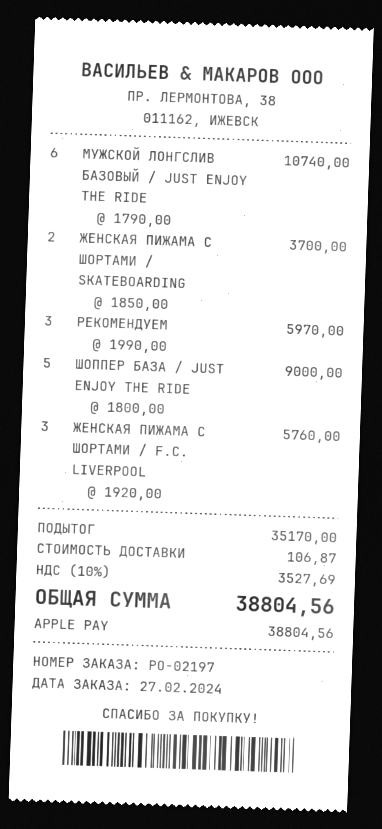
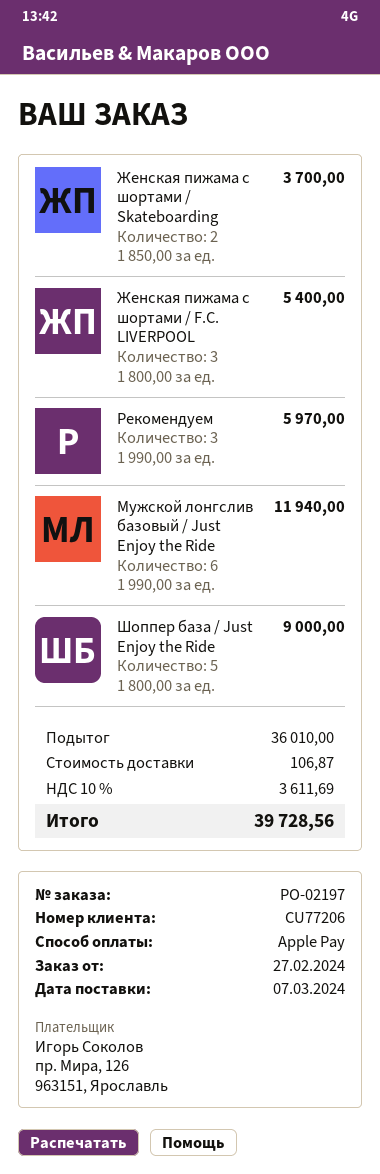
МУЖСКОЙ ЛОНГСЛИВ БАЗОВЫЙ / JUST ENJOY THE RIDE: 6 x 1790.00 = 10740.00 -> 6 x 1990.00 = 11940.00
ЖЕНСКАЯ ПИЖАМА С ШОРТАМИ / F.C. LIVERPOOL: 3 x 1920.00 = 5760.00 -> 3 x 1800.00 = 5400.00
subtotal: 35170.00 -> 36010.00
tax: 10% = 3527.69 -> 10% = 3611.69
total: 38804.56 -> 39728.56

